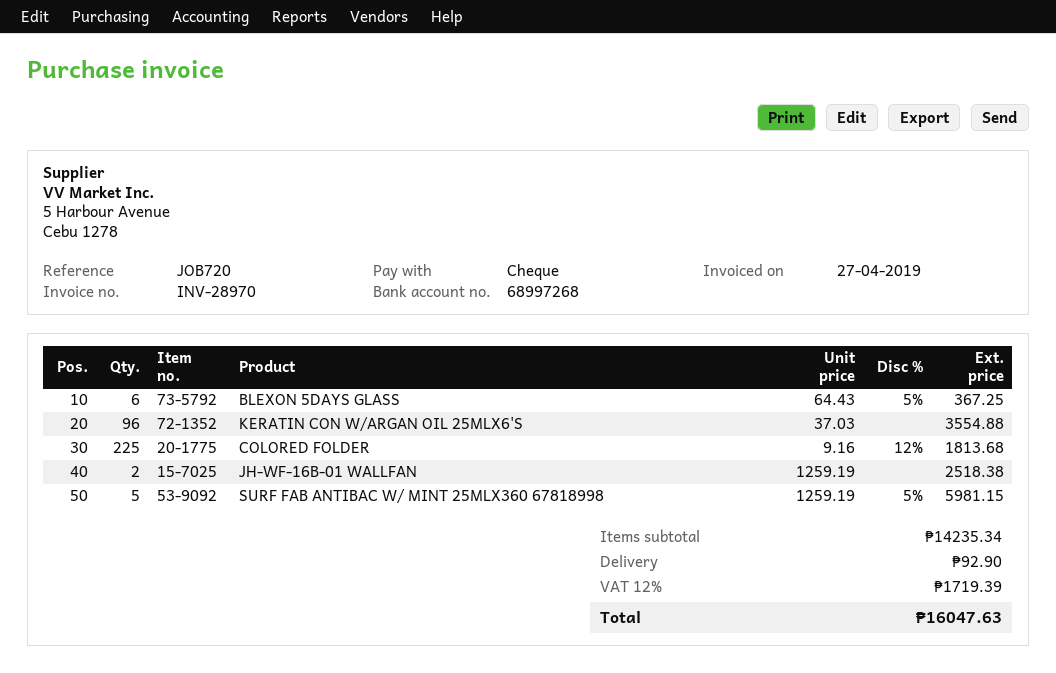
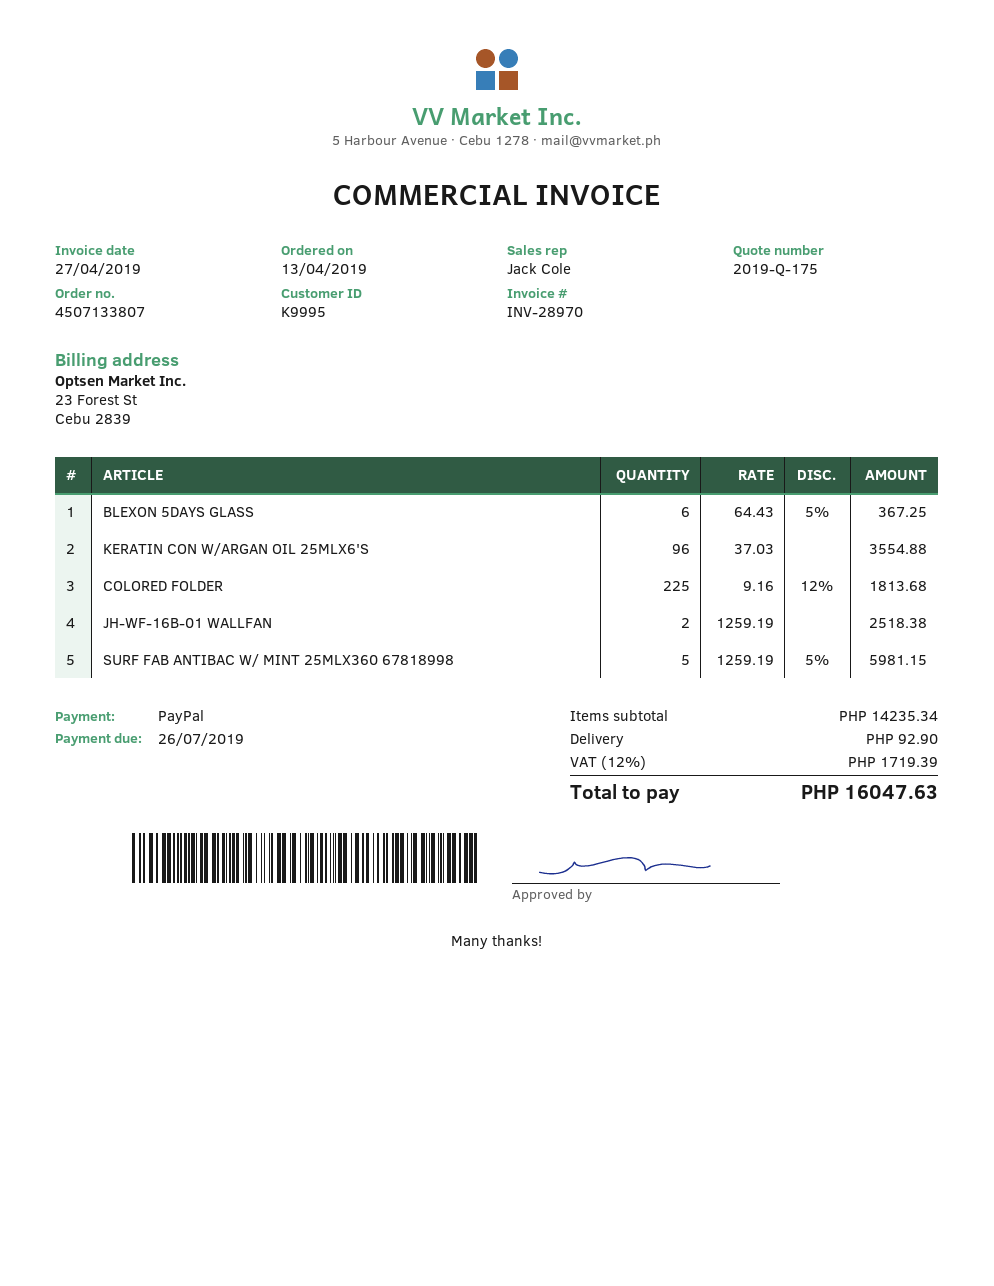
payment method: cheque -> PayPal

